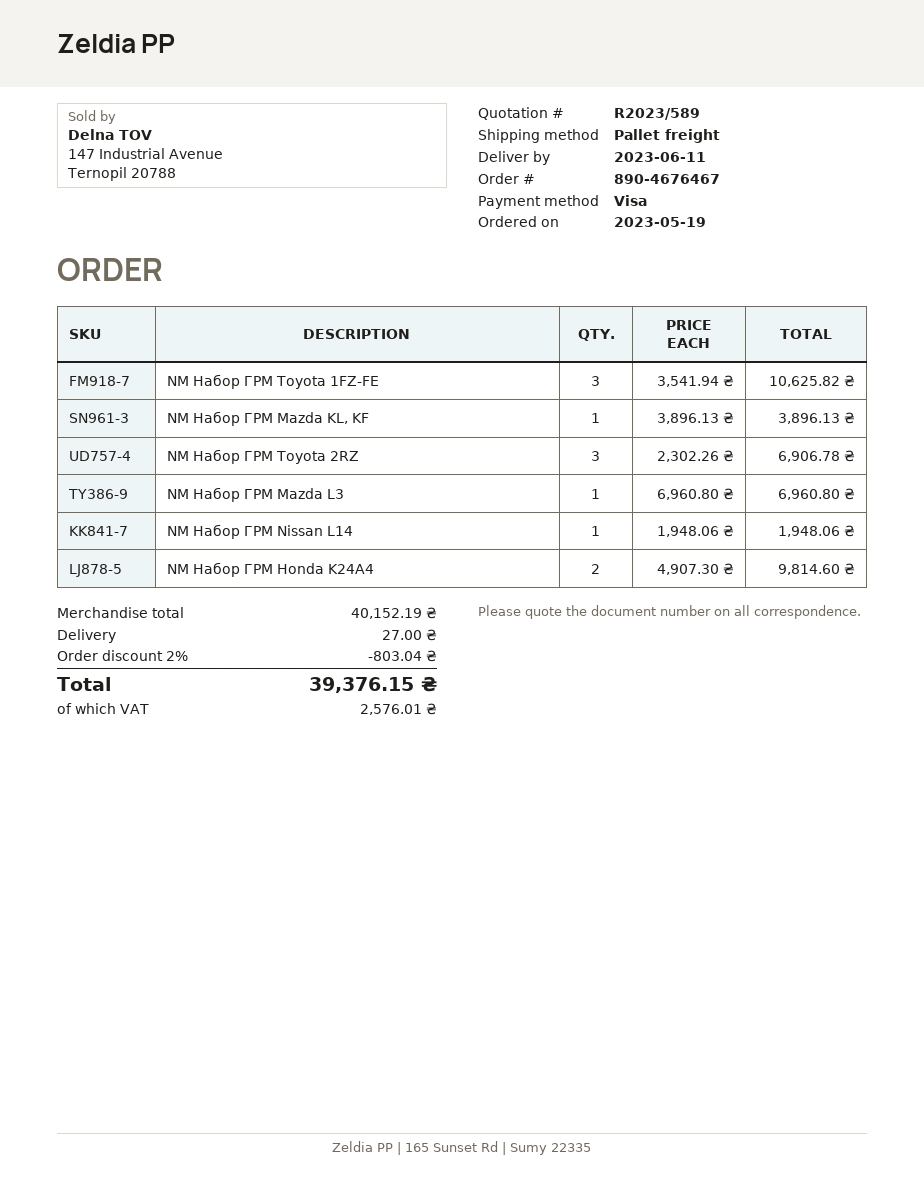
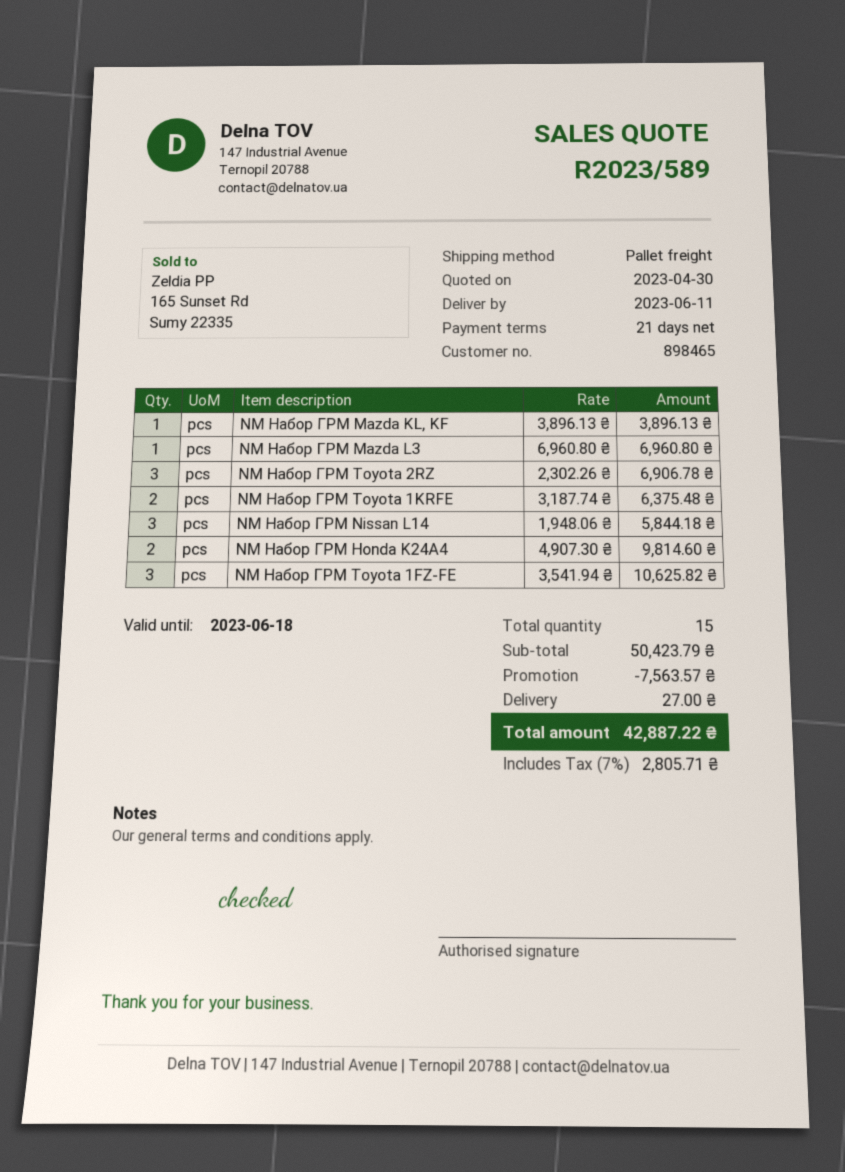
NM Набор ГРМ Nissan L14: 1 x 1948.06 = 1948.06 -> 3 x 1948.06 = 5844.18
NM Набор ГРМ Toyota 1KRFE: none -> 2 x 3187.74 = 6375.48
subtotal: 40152.19 -> 50423.79
discount: 803.04 -> 7563.57
tax: 2576.01 -> 2805.71
total: 39376.15 -> 42887.22

